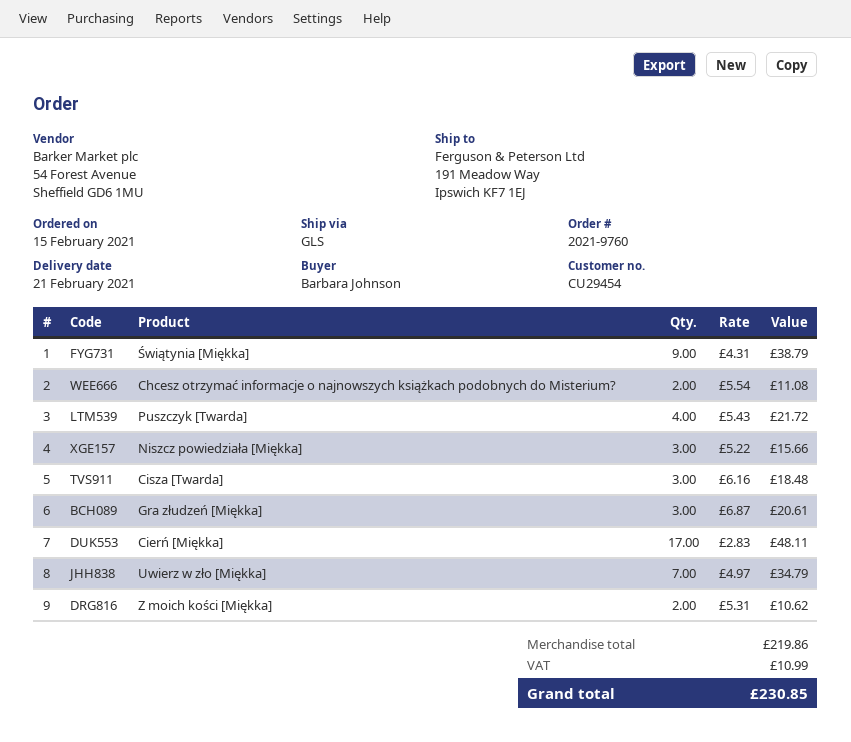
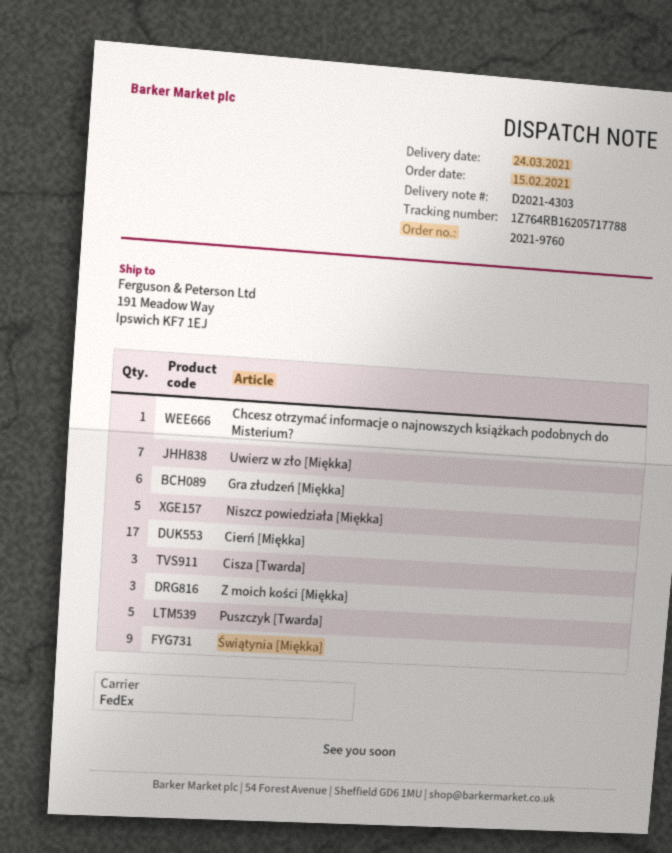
delivery date: 2021-02-21 -> 2021-03-24
shipping method: GLS -> FedEx
Chcesz otrzymać informacje o najnowszych książkach podobnych do Misterium?: 2 -> 1
Puszczyk [Twarda]: 4 -> 5
Niszcz powiedziała [Miękka]: 3 -> 5
Gra złudzeń [Miękka]: 3 -> 6
Z moich kości [Miękka]: 2 -> 3

